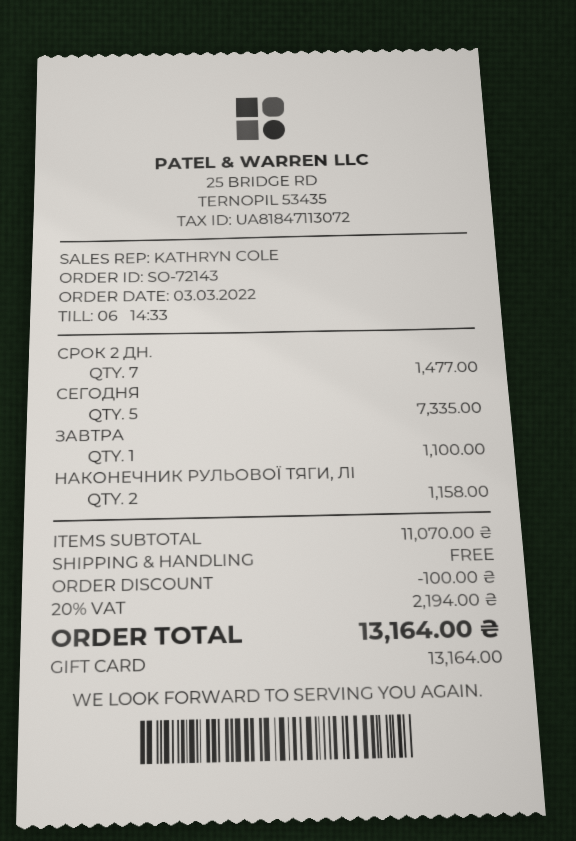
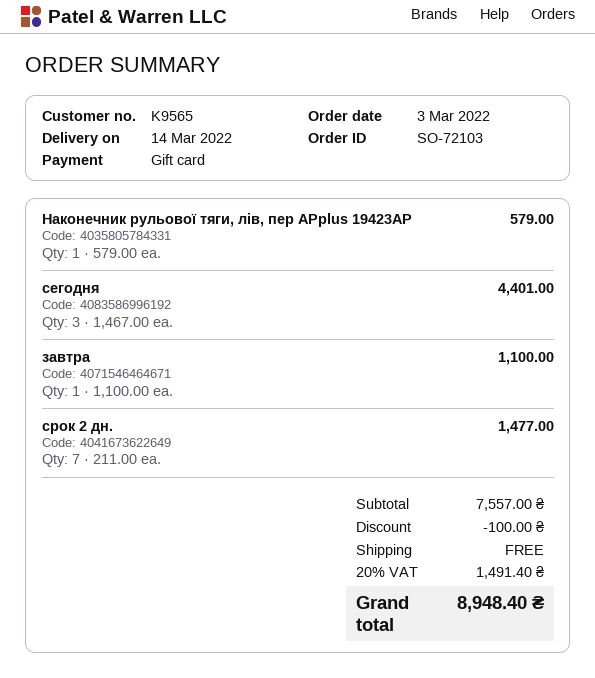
order number: SO-72143 -> SO-72103
СЕГОДНЯ: 5 for 7335.00 -> 3 for 4401.00
НАКОНЕЧНИК РУЛЬОВОЇ ТЯГИ, ЛI: 2 for 1158.00 -> 1 for 579.00
subtotal: 11070.00 -> 7557.00
tax: 20% = 2194.00 -> 20% = 1491.40
total: 13164.00 -> 8948.40

